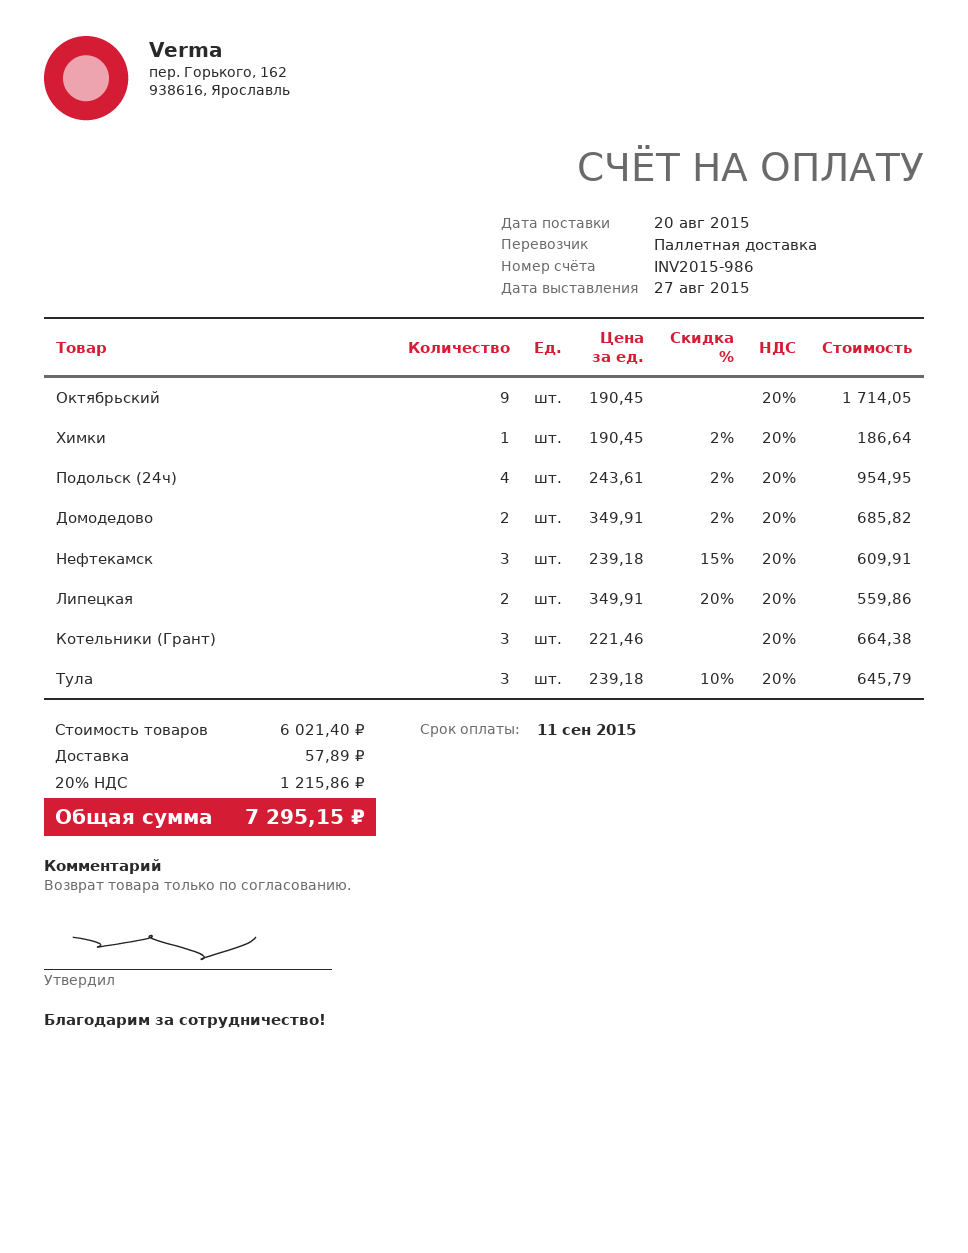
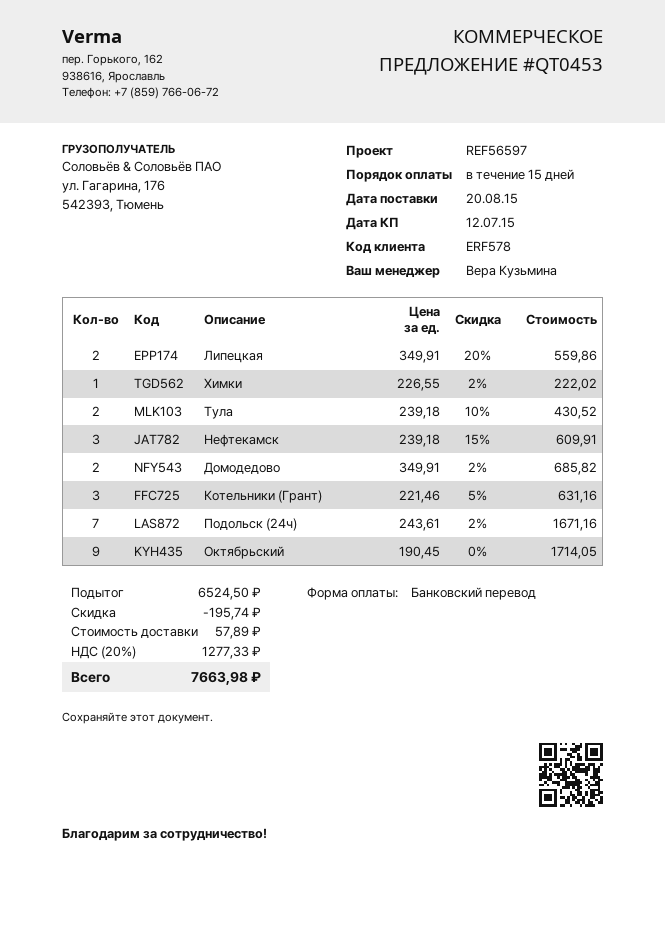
Химки: 1 x 190.45 - 2% = 186.64 -> 1 x 226.55 - 2% = 222.02
Подольск (24ч): 4 x 243.61 - 2% = 954.95 -> 7 x 243.61 - 2% = 1671.16
Котельники (Грант): 3 x 221.46 = 664.38 -> 3 x 221.46 - 5% = 631.16
Тула: 3 x 239.18 - 10% = 645.79 -> 2 x 239.18 - 10% = 430.52
subtotal: 6021.40 -> 6524.50
discount: none -> 195.74
tax: 20% = 1215.86 -> 20% = 1277.33
total: 7295.15 -> 7663.98

